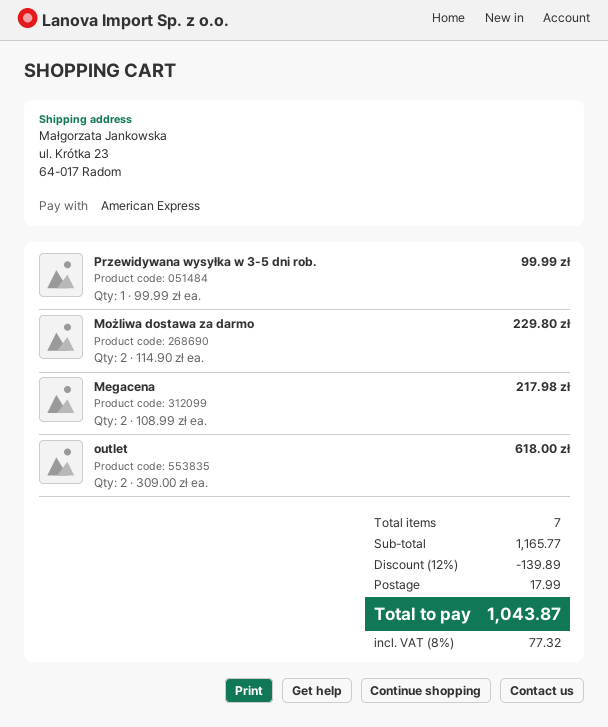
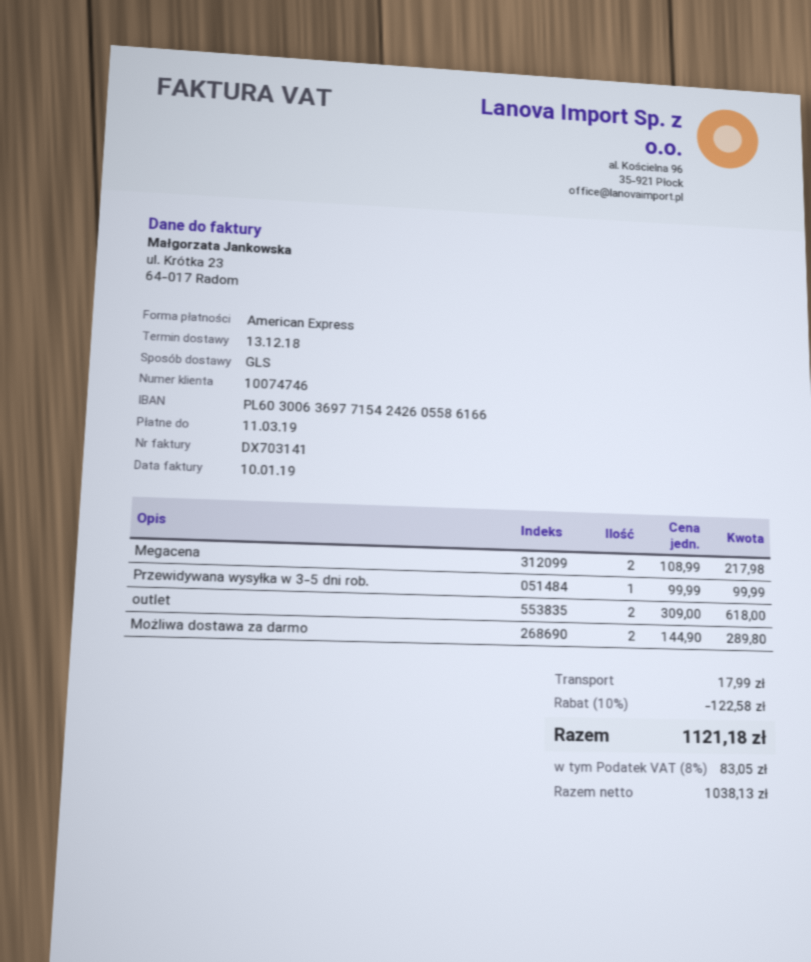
Możliwa dostawa za darmo: 2 x 114.90 = 229.80 -> 2 x 144.90 = 289.80
discount: 12% = 139.89 -> 10% = 122.58
tax: 8% = 77.32 -> 8% = 83.05
total: 1043.87 -> 1121.18

